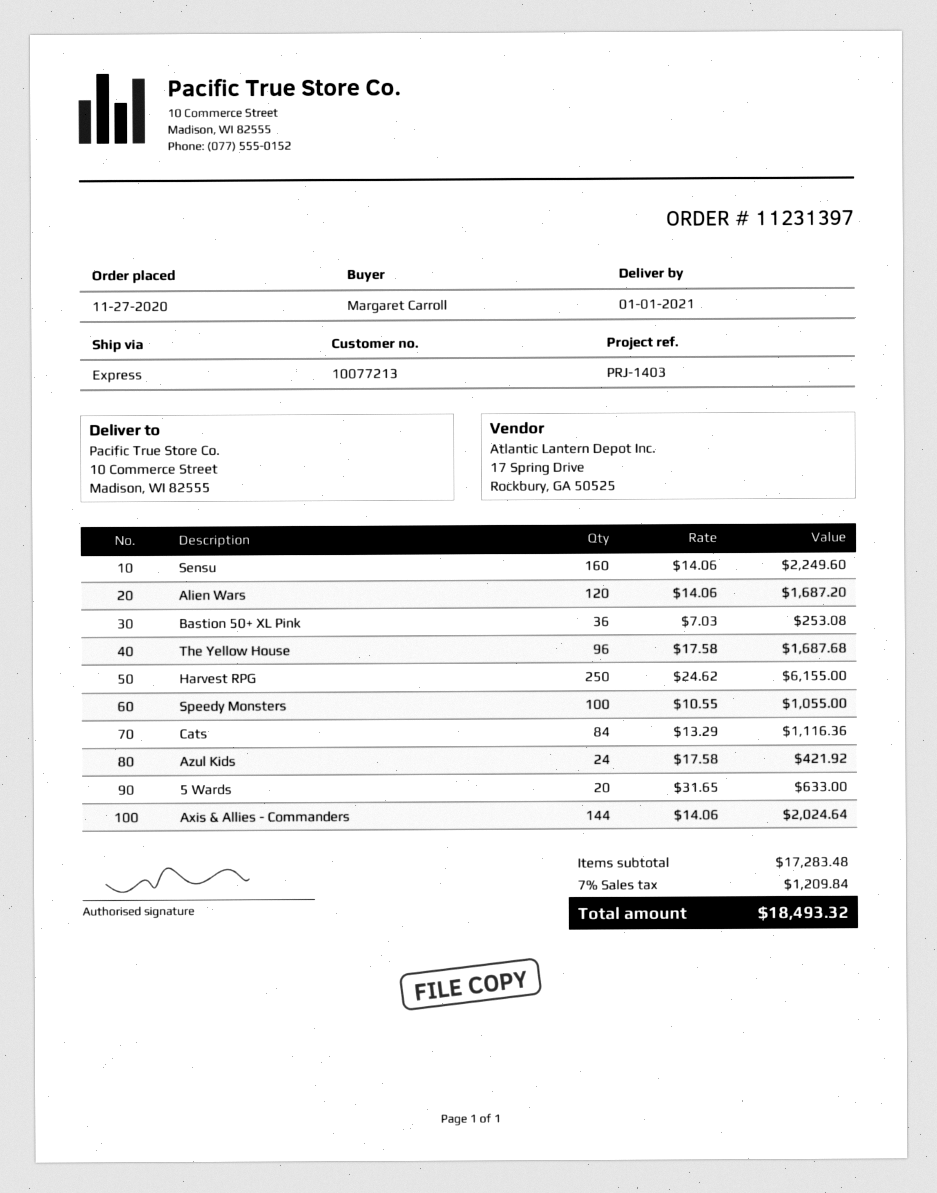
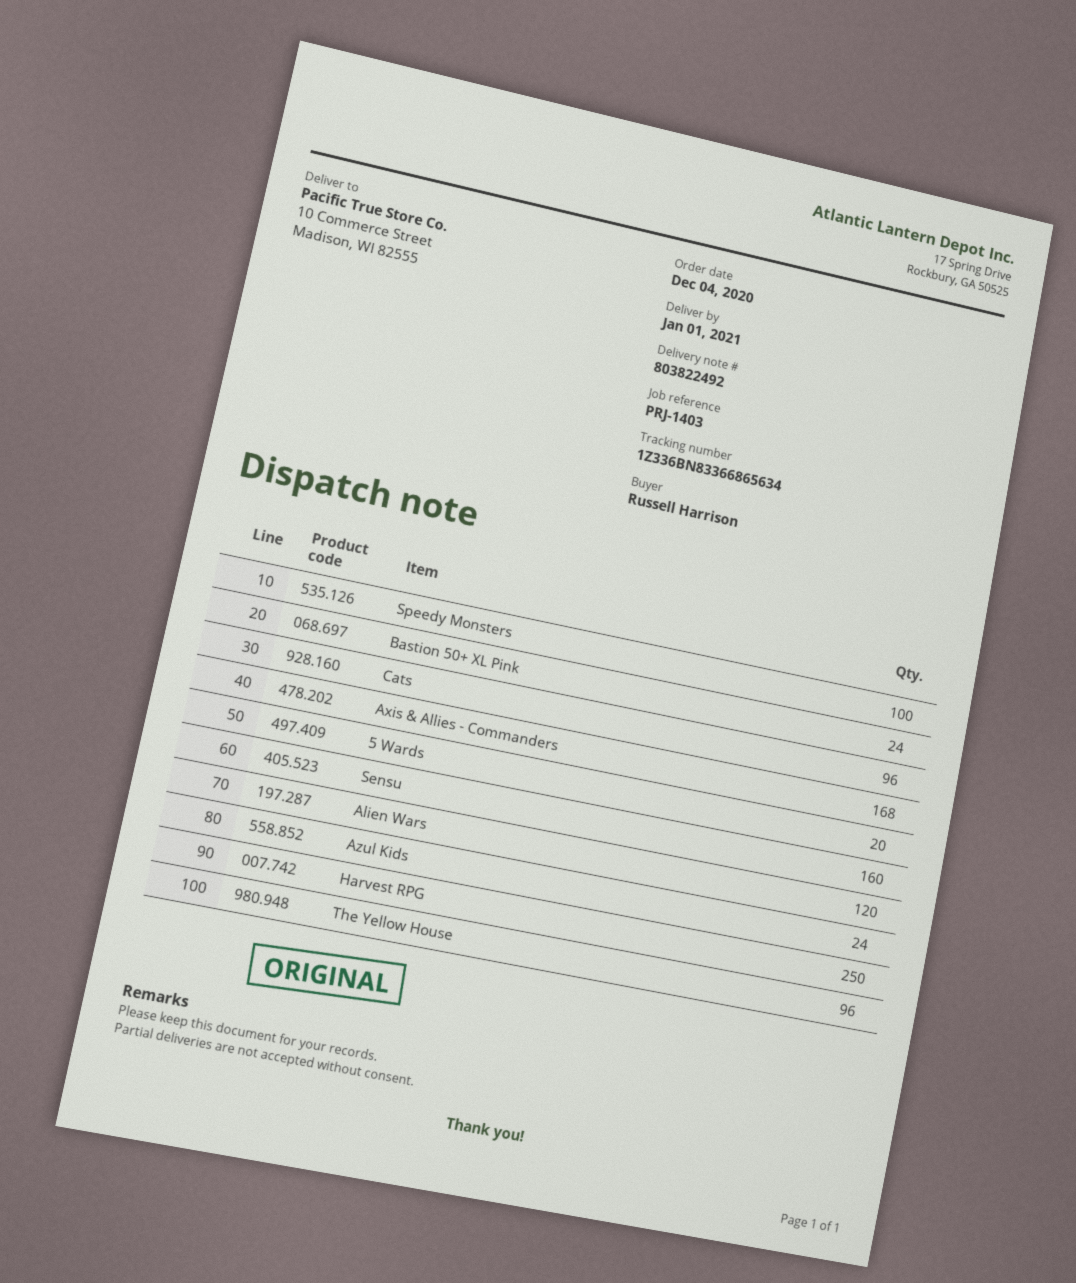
order date: 2020-11-27 -> 2020-12-04
ordered by: Margaret Carroll -> Russell Harrison
Bastion 50+ XL Pink: 36 -> 24
Cats: 84 -> 96
Axis & Allies - Commanders: 144 -> 168

